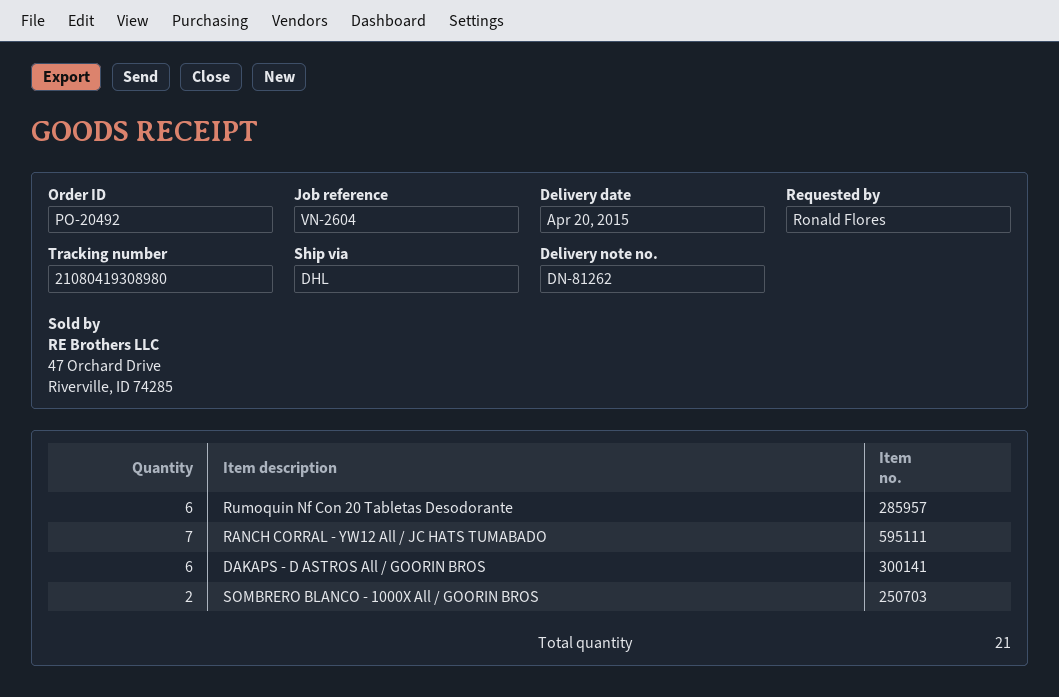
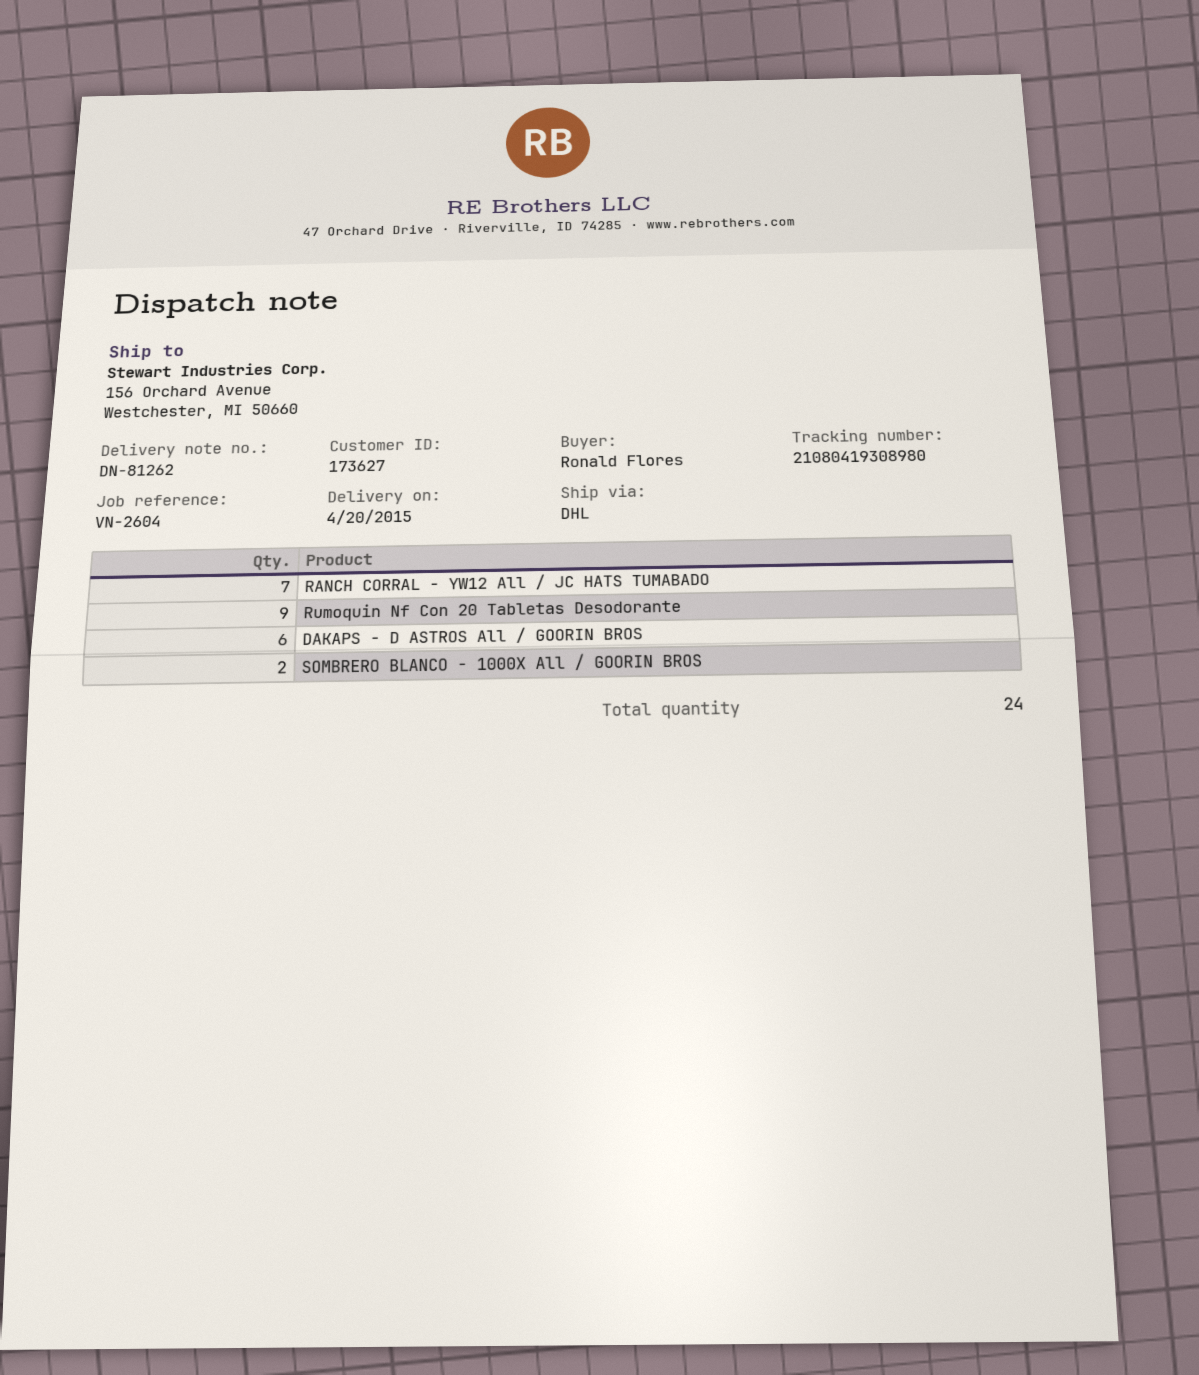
Rumoquin Nf Con 20 Tabletas Desodorante: 6 -> 9
total quantity: 21 -> 24

